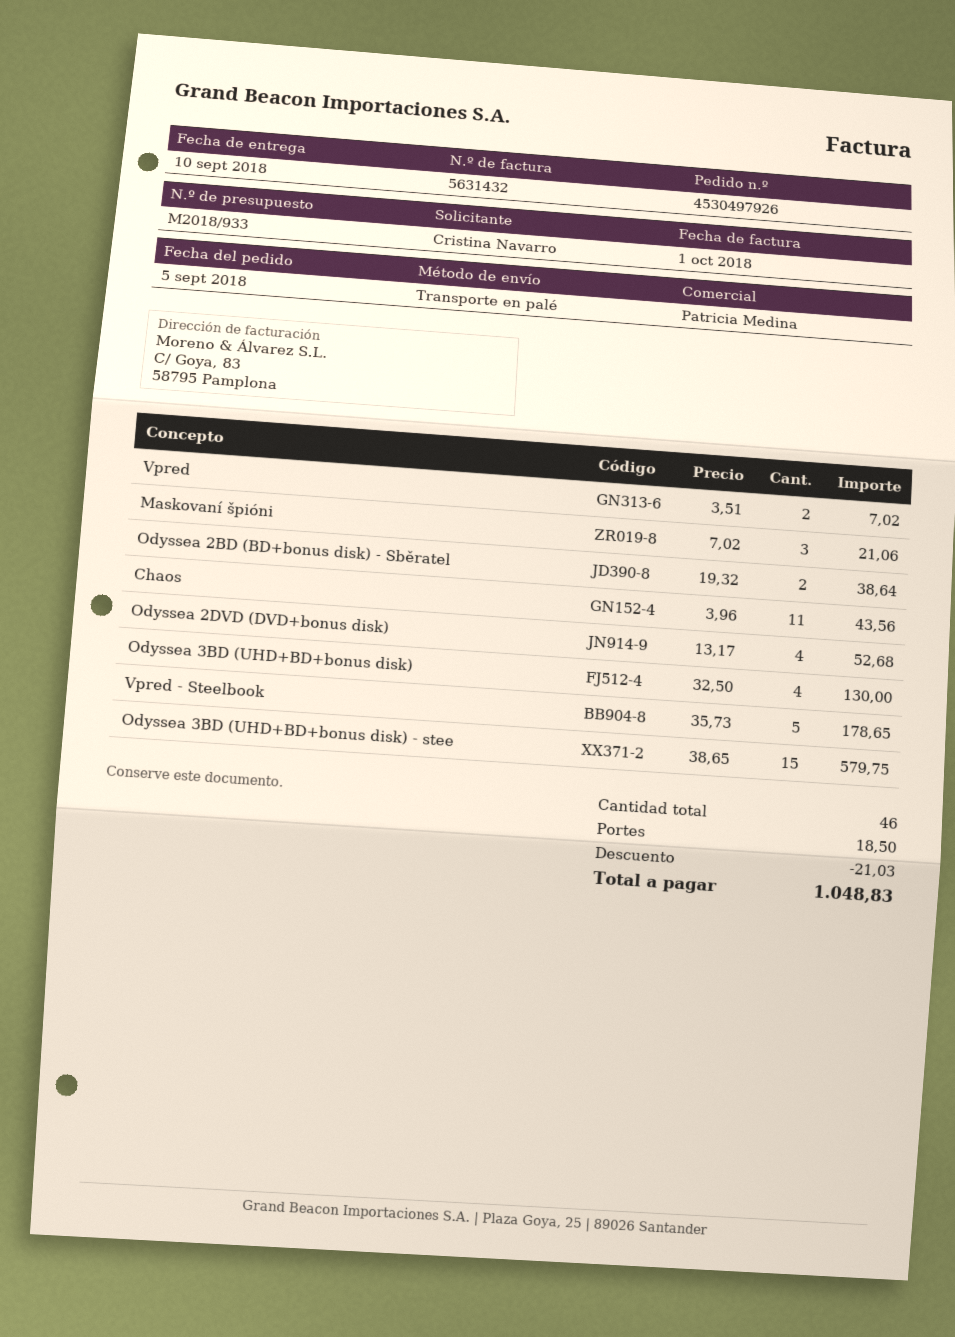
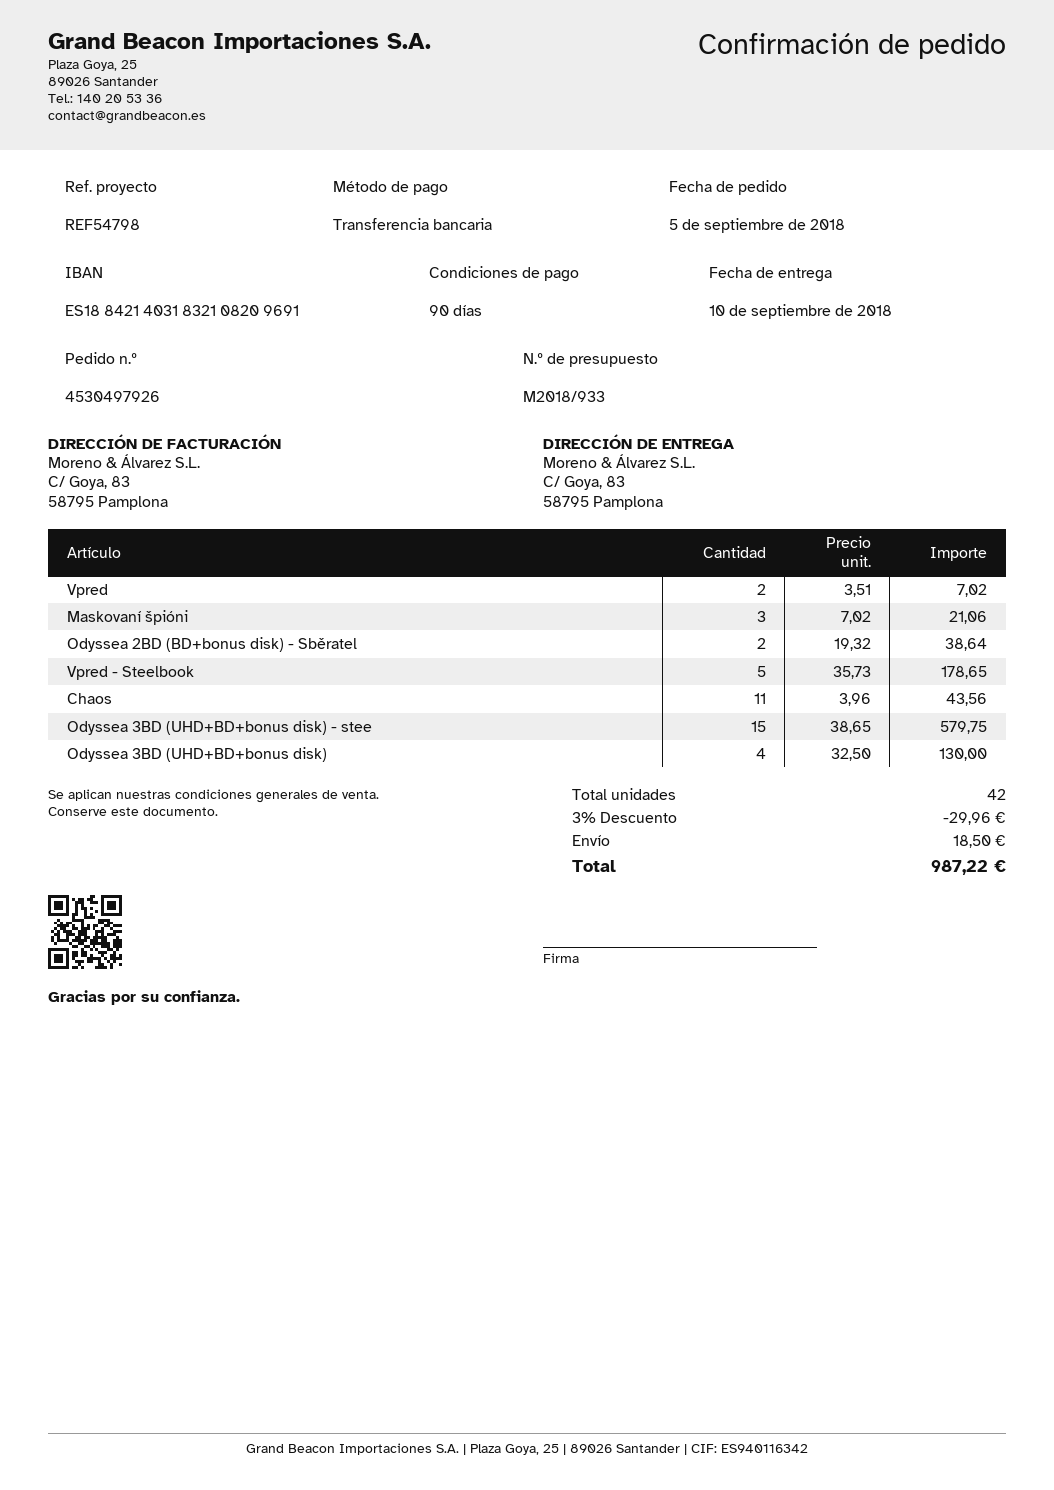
Odyssea 2DVD (DVD+bonus disk): 4 x 13.17 = 52.68 -> none
total quantity: 46 -> 42
discount: 21.03 -> 29.96
total: 1048.83 -> 987.22

